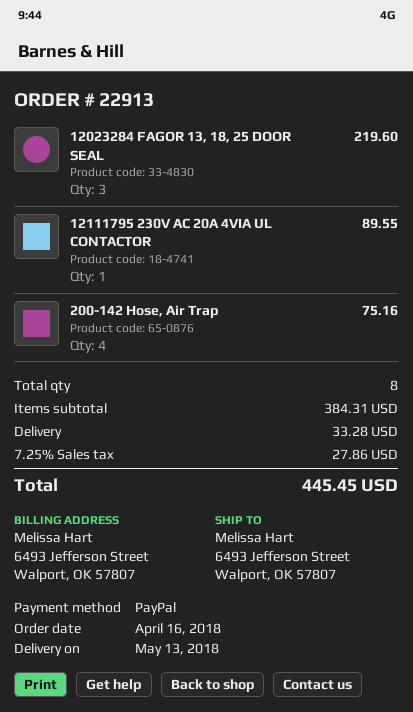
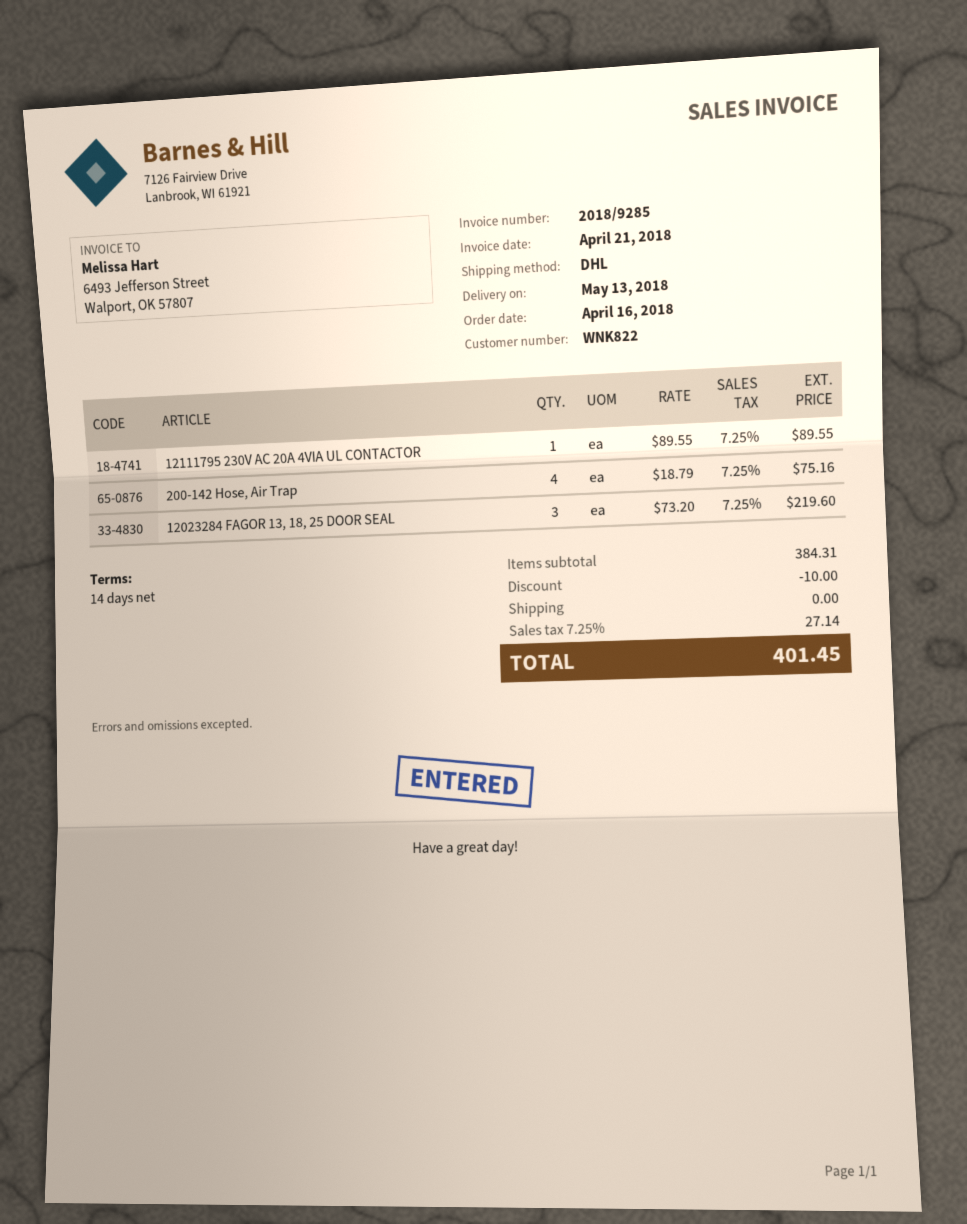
discount: none -> 10.00
shipping: 33.28 -> 0.00
tax: 7.25% = 27.86 -> 7.25% = 27.14
total: 445.45 -> 401.45

